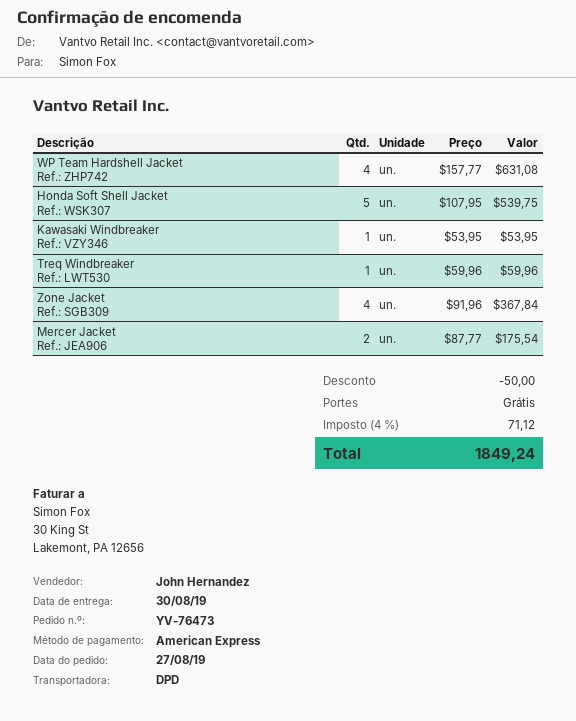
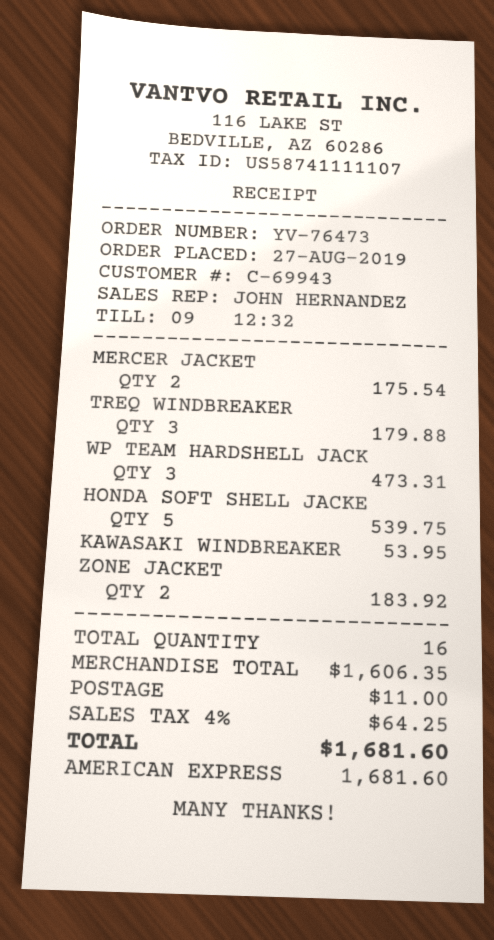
WP Team Hardshell Jacket: 4 for 631.08 -> 3 for 473.31
Treq Windbreaker: 1 for 59.96 -> 3 for 179.88
Zone Jacket: 4 for 367.84 -> 2 for 183.92
discount: 50.00 -> none
shipping: 0.00 -> 11.00
tax: 4% = 71.12 -> 4% = 64.25
total: 1849.24 -> 1681.60

